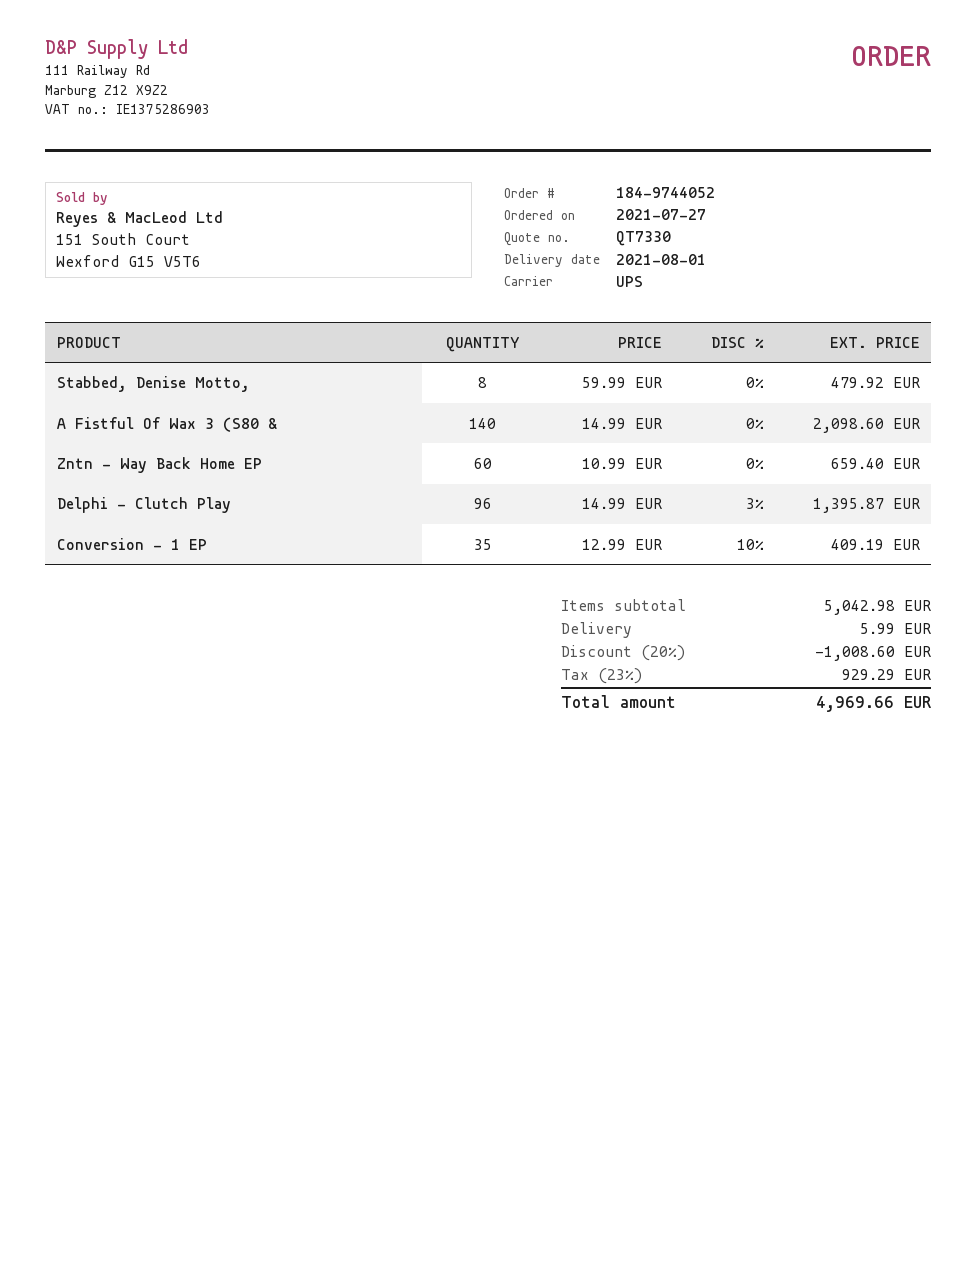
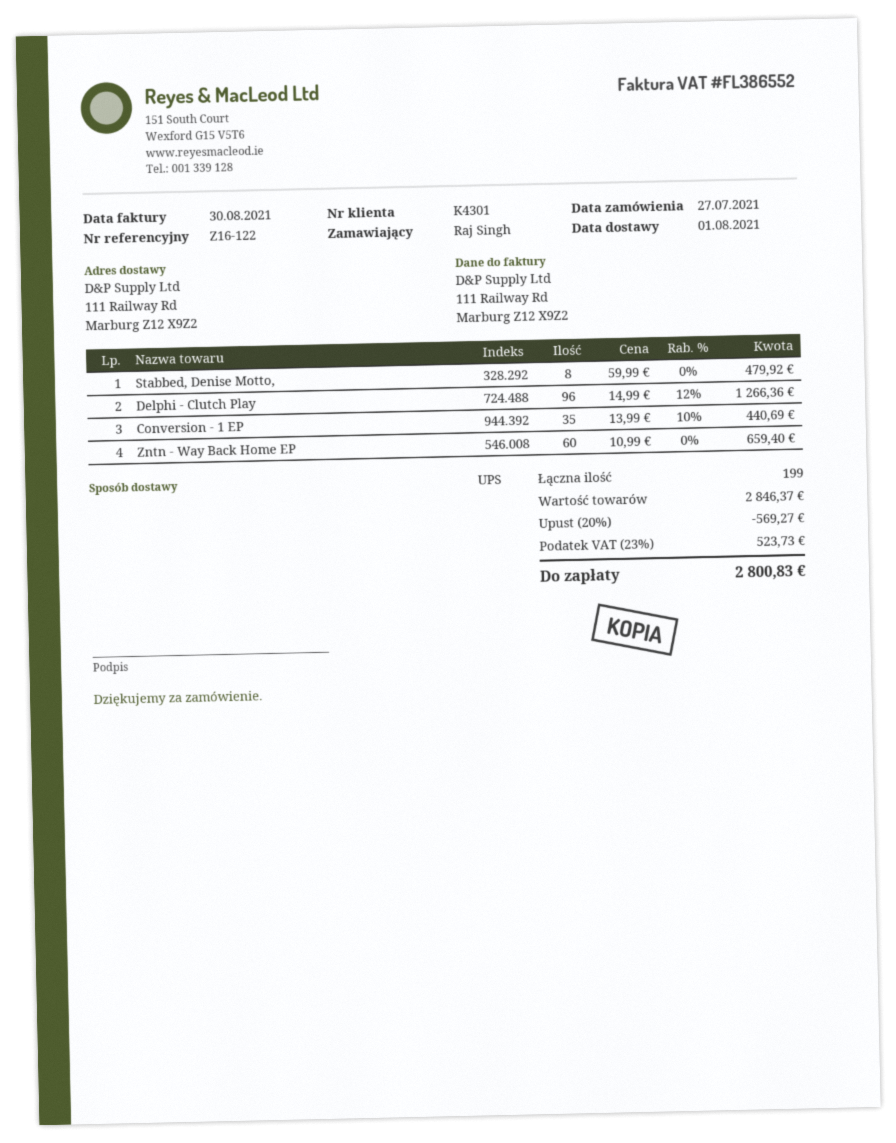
A Fistful Of Wax 3 (S80 &: 140 x 14.99 = 2098.60 -> none
Delphi - Clutch Play: 96 x 14.99 - 3% = 1395.87 -> 96 x 14.99 - 12% = 1266.36
Conversion - 1 EP: 35 x 12.99 - 10% = 409.19 -> 35 x 13.99 - 10% = 440.69
subtotal: 5042.98 -> 2846.37
discount: 20% = 1008.60 -> 20% = 569.27
shipping: 5.99 -> none
tax: 23% = 929.29 -> 23% = 523.73
total: 4969.66 -> 2800.83

